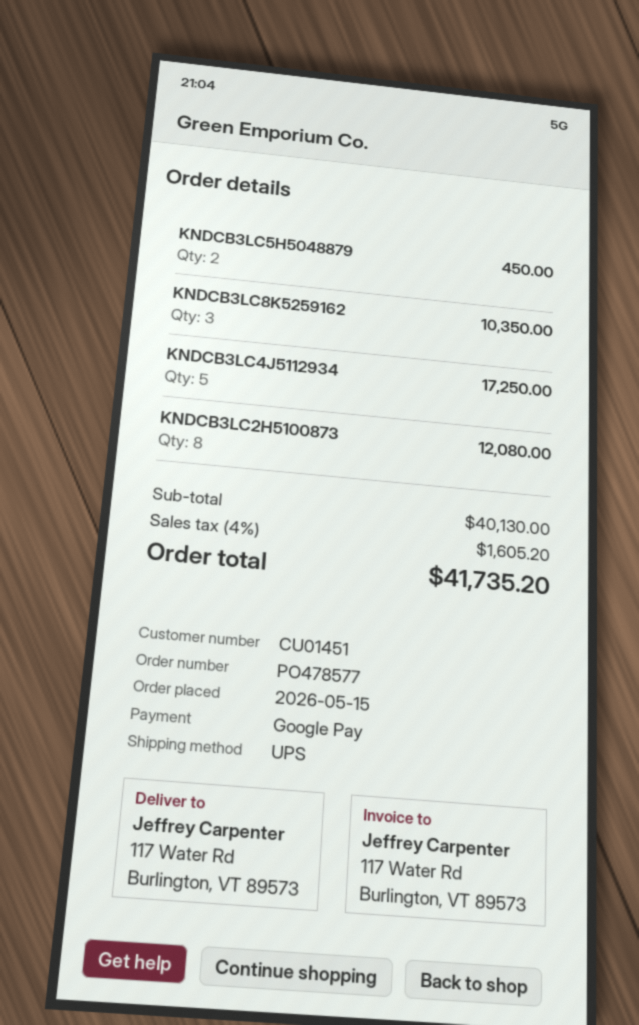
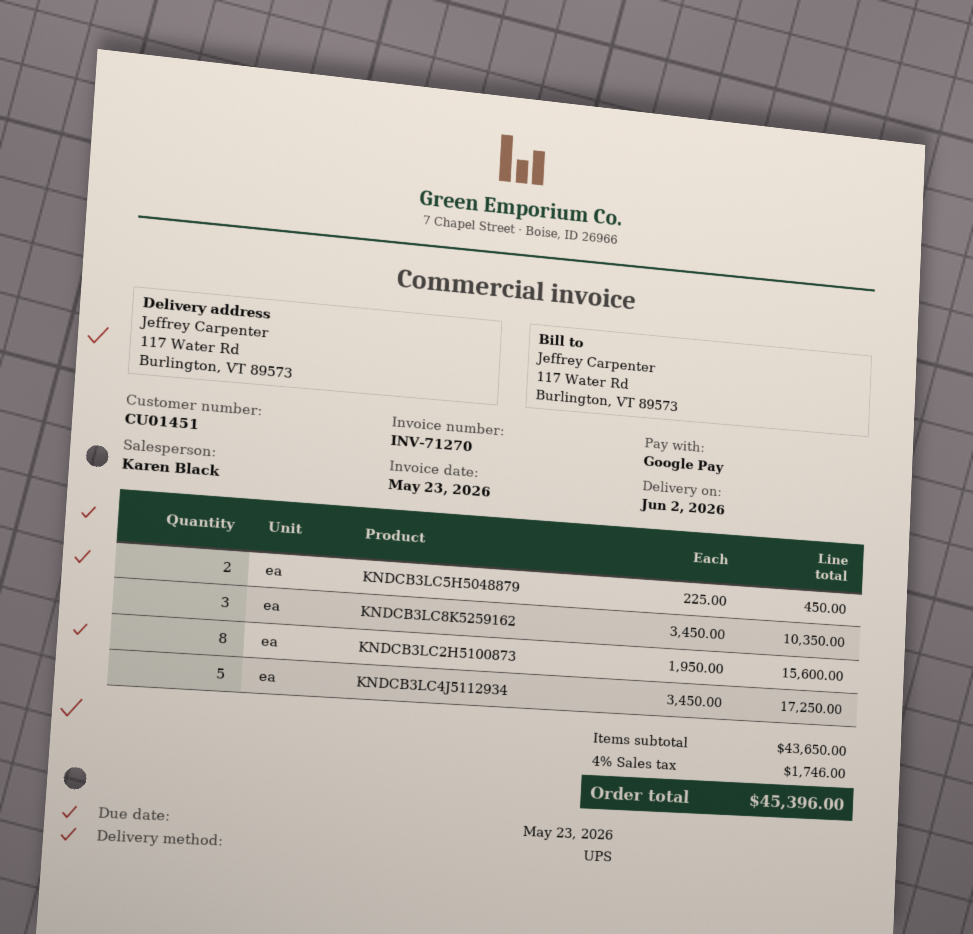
KNDCB3LC2H5100873: 8 for 12080.00 -> 8 for 15600.00
subtotal: 40130.00 -> 43650.00
tax: 4% = 1605.20 -> 4% = 1746.00
total: 41735.20 -> 45396.00

